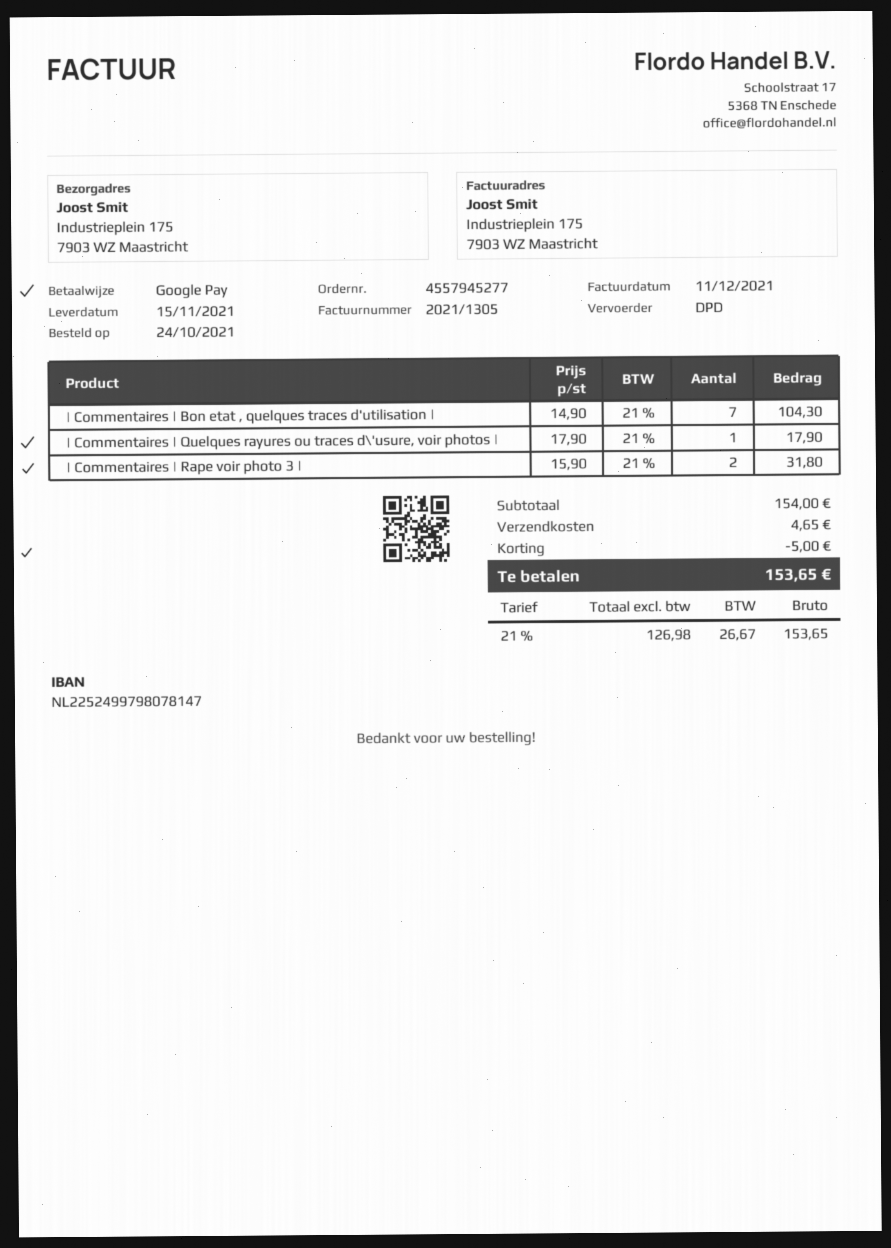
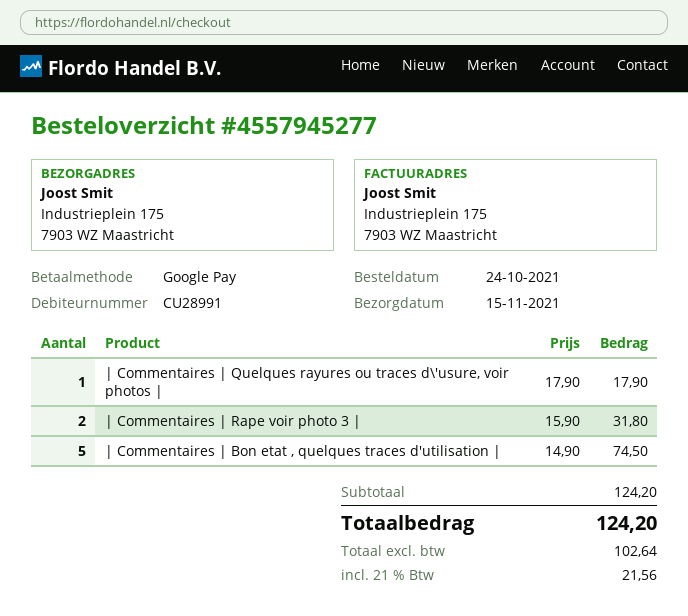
| Commentaires | Bon etat , quelques traces d'utilisation |: 7 x 14.90 = 104.30 -> 5 x 14.90 = 74.50
subtotal: 154.00 -> 124.20
discount: 5.00 -> none
shipping: 4.65 -> none
net: 126.98 -> 102.64
tax: 21% = 26.67 -> 21% = 21.56
total: 153.65 -> 124.20

